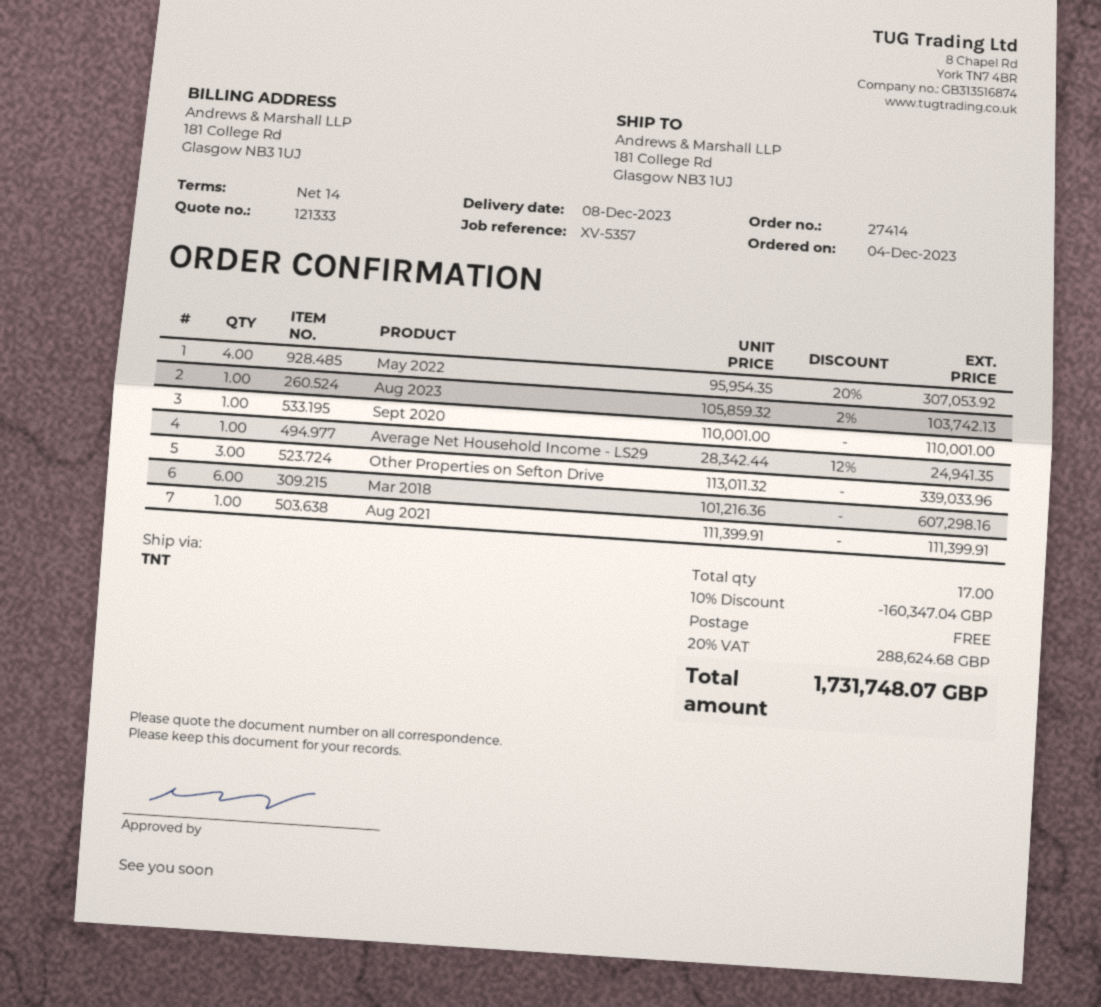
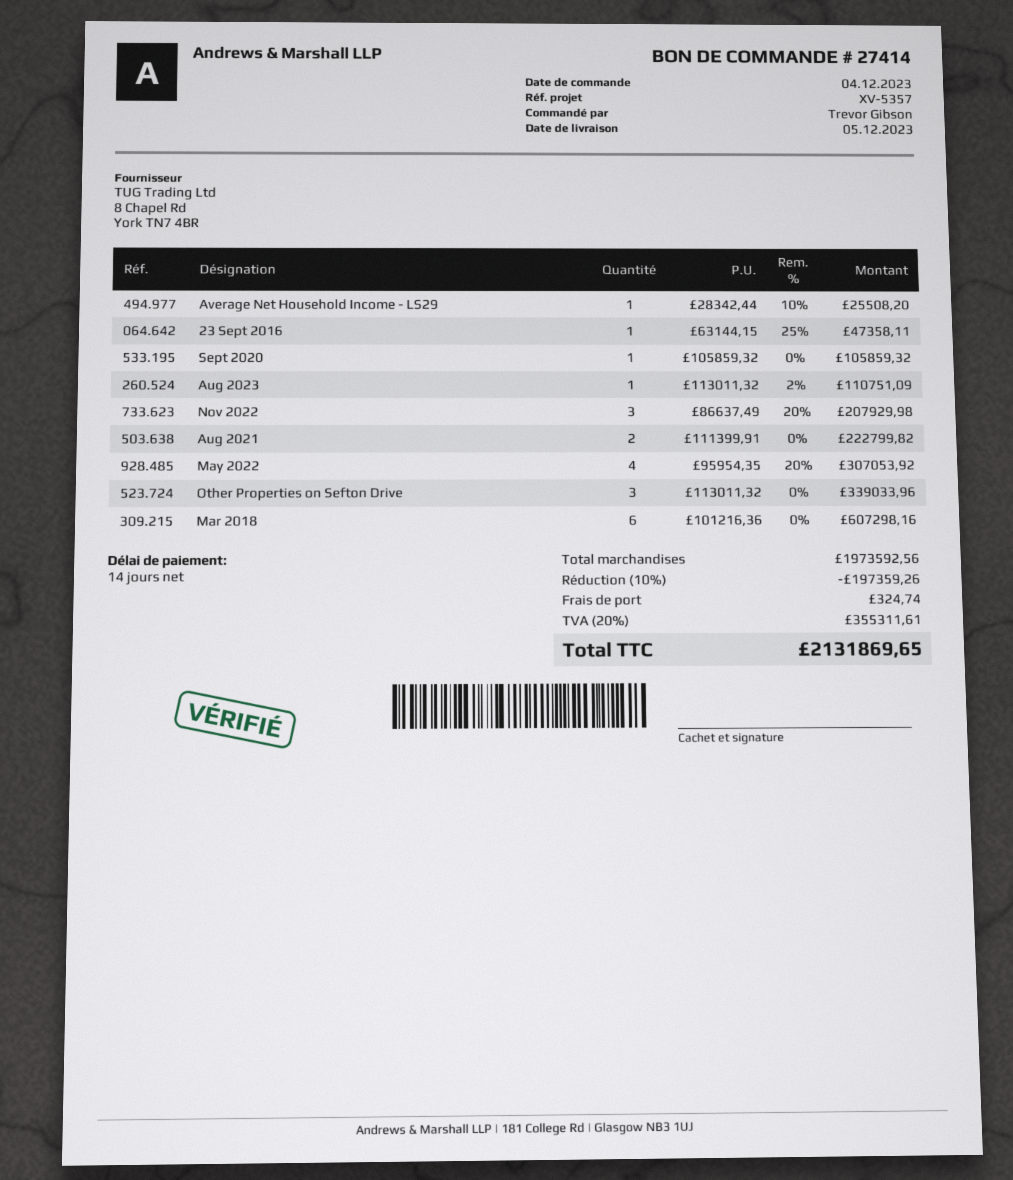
delivery date: 2023-12-08 -> 2023-12-05
Aug 2023: 1 x 105859.32 - 2% = 103742.13 -> 1 x 113011.32 - 2% = 110751.09
Sept 2020: 1 x 110001.00 = 110001.00 -> 1 x 105859.32 = 105859.32
Average Net Household Income - LS29: 1 x 28342.44 - 12% = 24941.35 -> 1 x 28342.44 - 10% = 25508.20
Aug 2021: 1 x 111399.91 = 111399.91 -> 2 x 111399.91 = 222799.82
23 Sept 2016: none -> 1 x 63144.15 - 25% = 47358.11
Nov 2022: none -> 3 x 86637.49 - 20% = 207929.98
discount: 10% = 160347.04 -> 10% = 197359.26
shipping: 0.00 -> 324.74
tax: 20% = 288624.68 -> 20% = 355311.61
total: 1731748.07 -> 2131869.65

